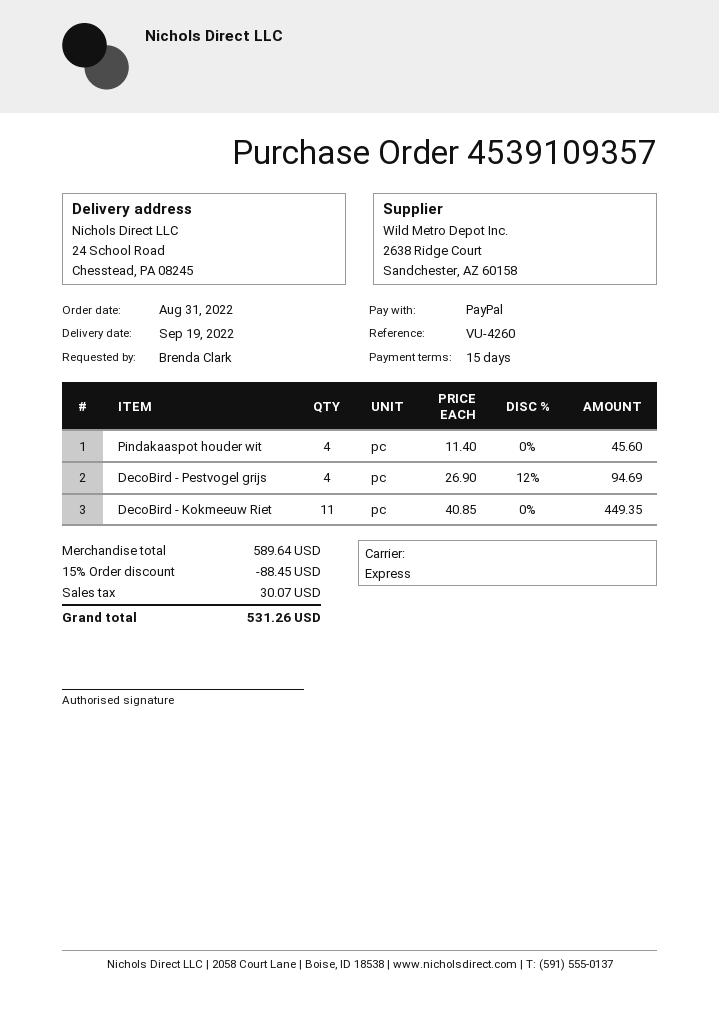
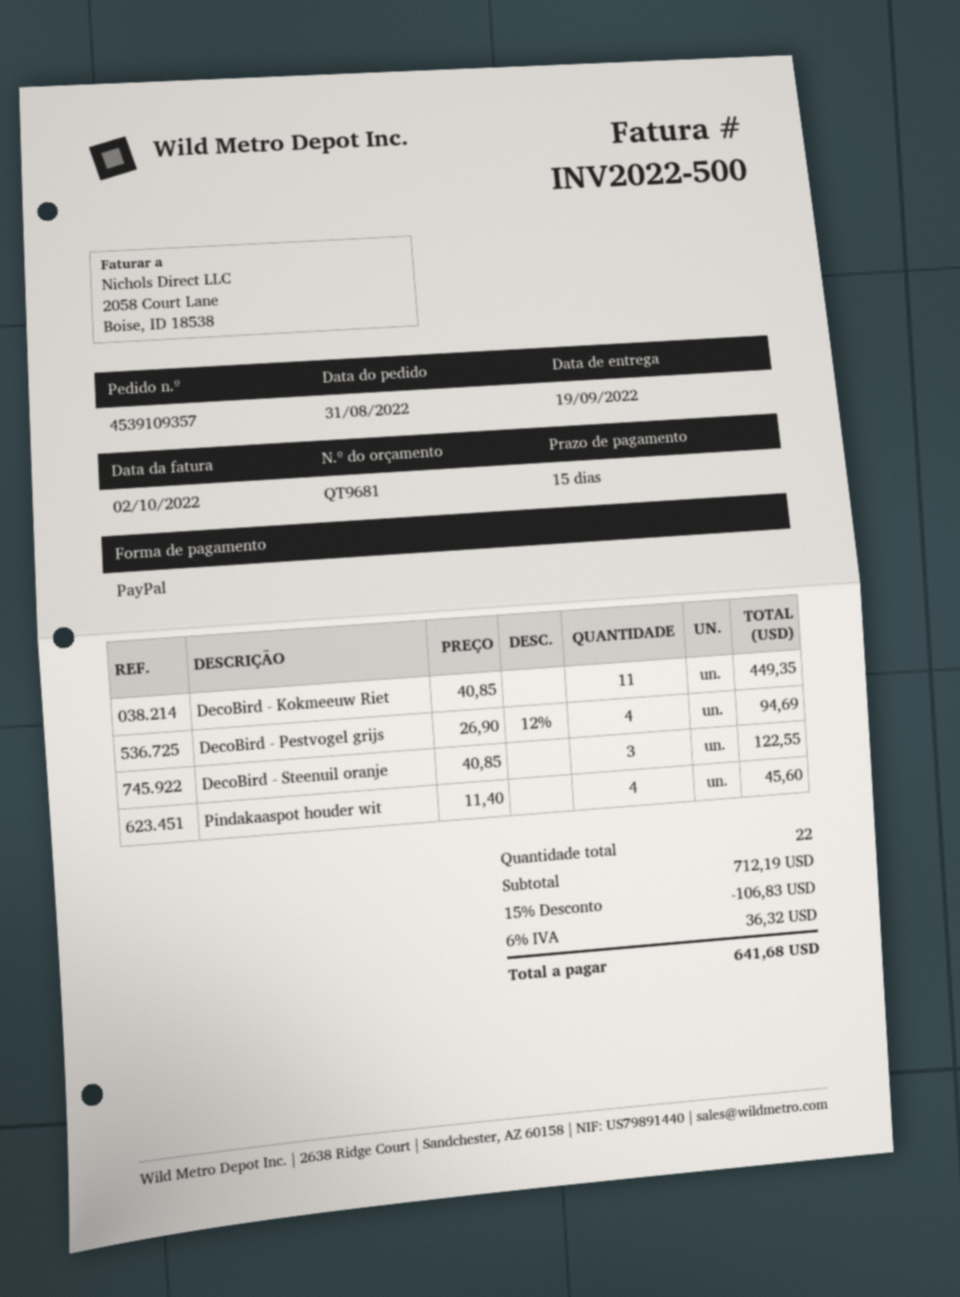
DecoBird - Steenuil oranje: none -> 3 x 40.85 = 122.55
subtotal: 589.64 -> 712.19
discount: 15% = 88.45 -> 15% = 106.83
tax: 30.07 -> 36.32
total: 531.26 -> 641.68

